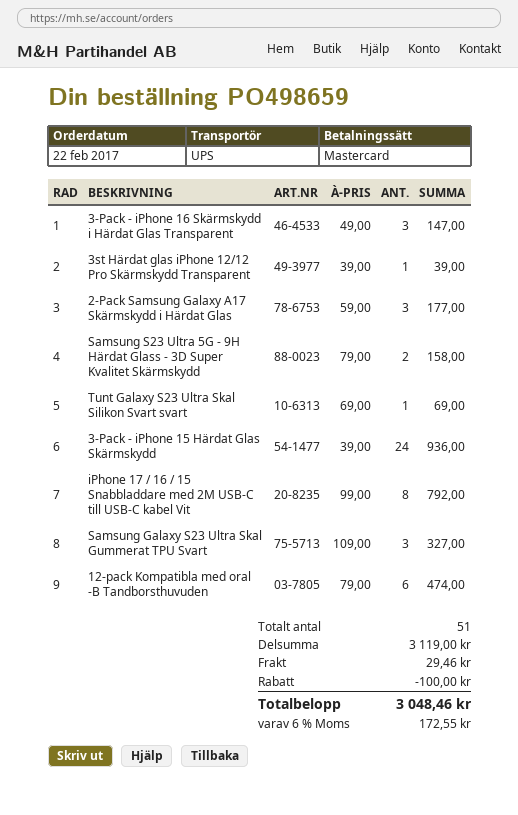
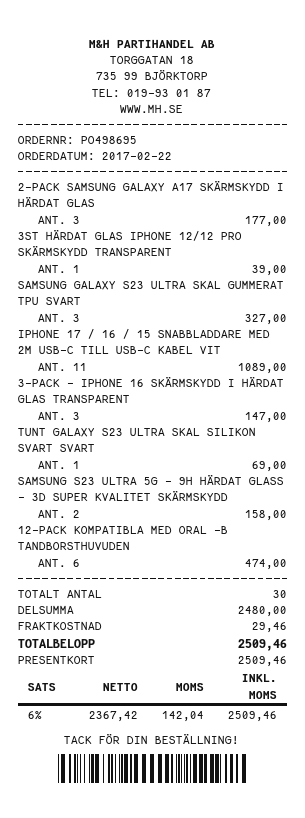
order number: PO498659 -> PO498695
payment method: Mastercard -> gift card
3-Pack - iPhone 15 Härdat Glas Skärmskydd: 24 for 936.00 -> none
iPhone 17 / 16 / 15 Snabbladdare med 2M USB-C till USB-C kabel Vit: 8 for 792.00 -> 11 for 1089.00
total quantity: 51 -> 30
subtotal: 3119.00 -> 2480.00
discount: 100.00 -> none
tax: 6% = 172.55 -> 6% = 142.04
total: 3048.46 -> 2509.46

